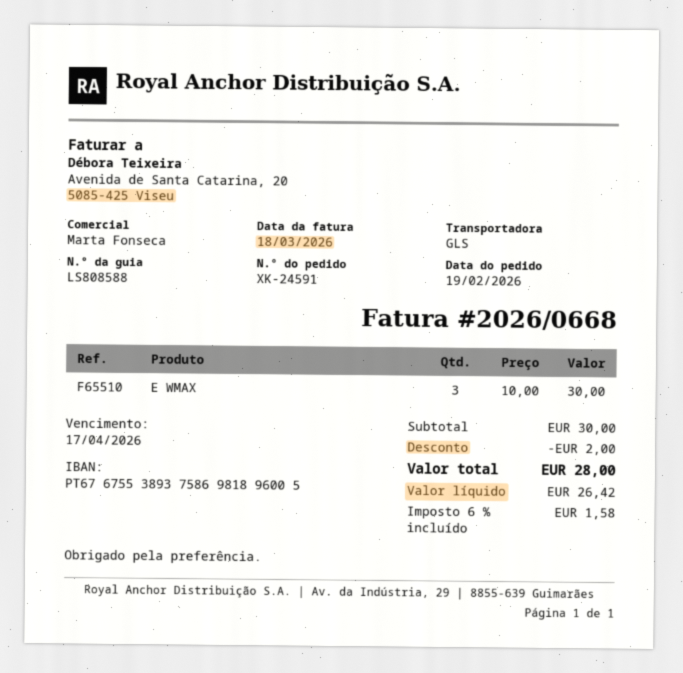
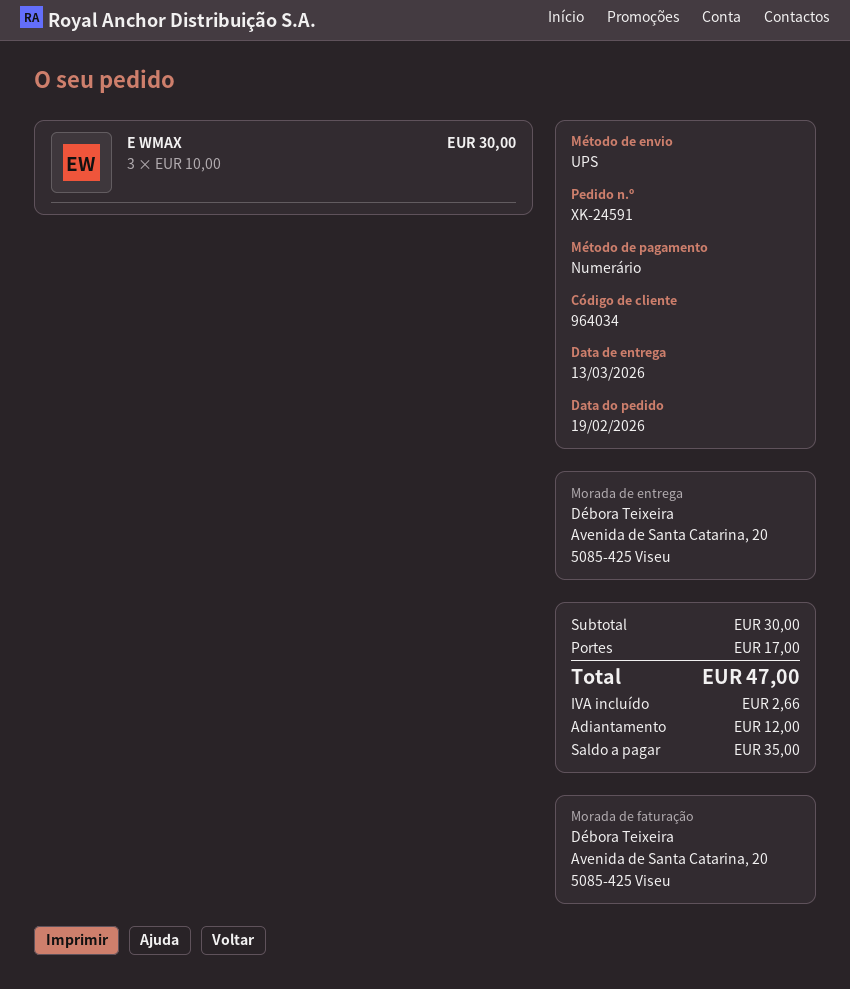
shipping method: GLS -> UPS
discount: 2.00 -> none
shipping: none -> 17.00
tax: 1.58 -> 2.66
total: 28.00 -> 47.00

